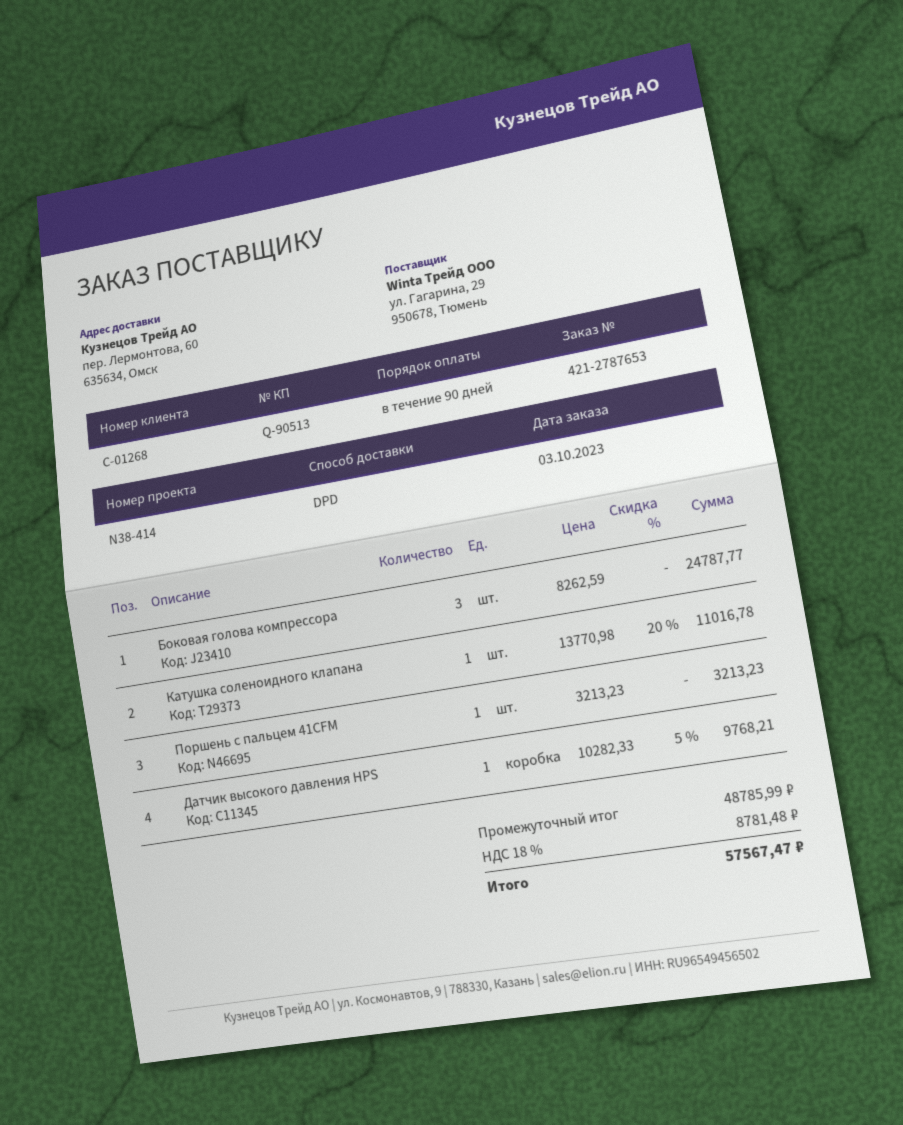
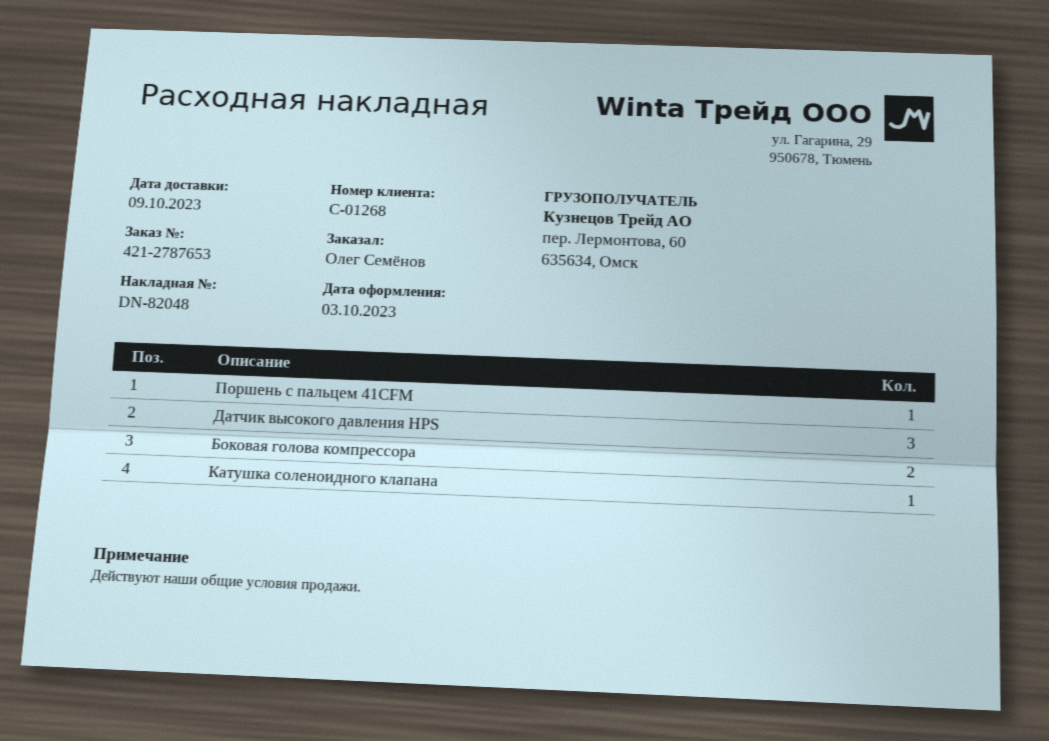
Боковая голова компрессора: 3 -> 2
Датчик высокого давления HPS: 1 -> 3

